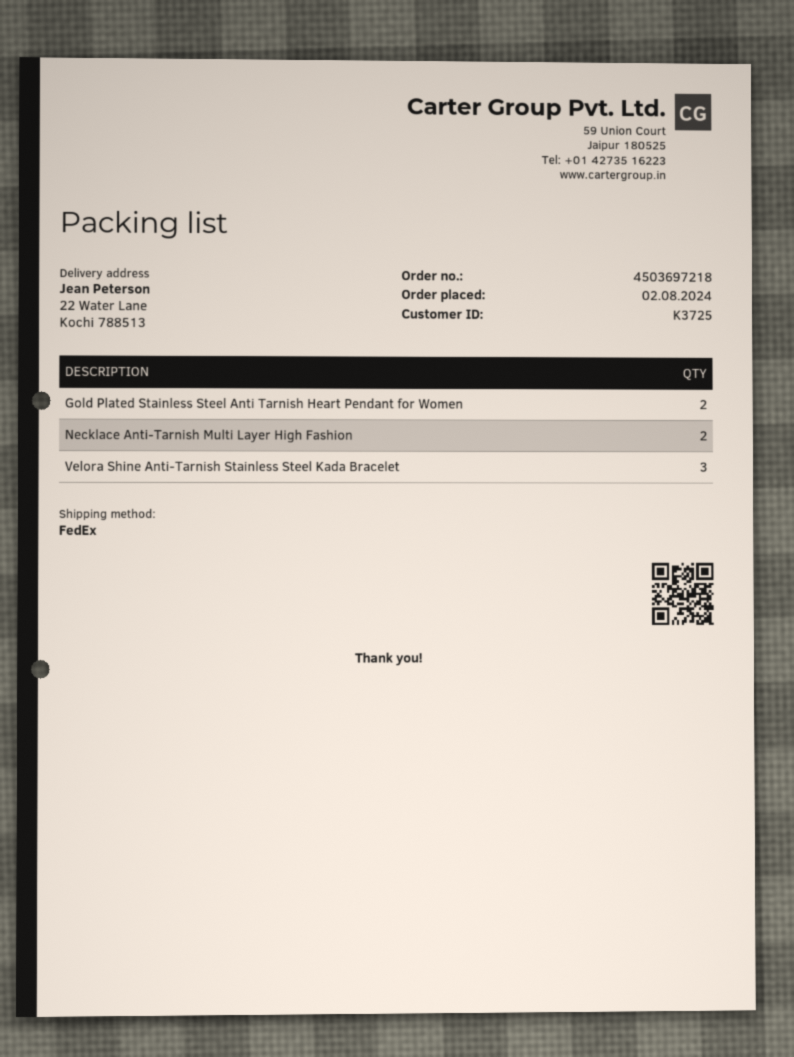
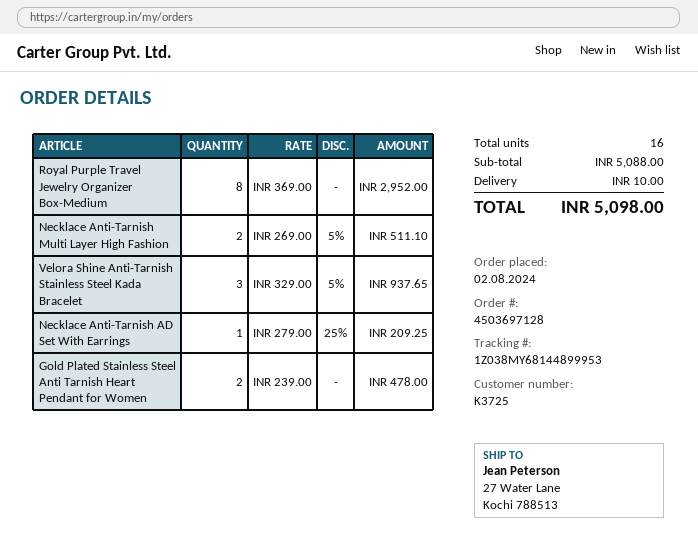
order number: 4503697218 -> 4503697128
ship to: 22 Water Lane, Kochi 788513 -> 27 Water Lane, Kochi 788513
Royal Purple Travel Jewelry Organizer Box-Medium: none -> 8
Necklace Anti-Tarnish AD Set With Earrings: none -> 1

